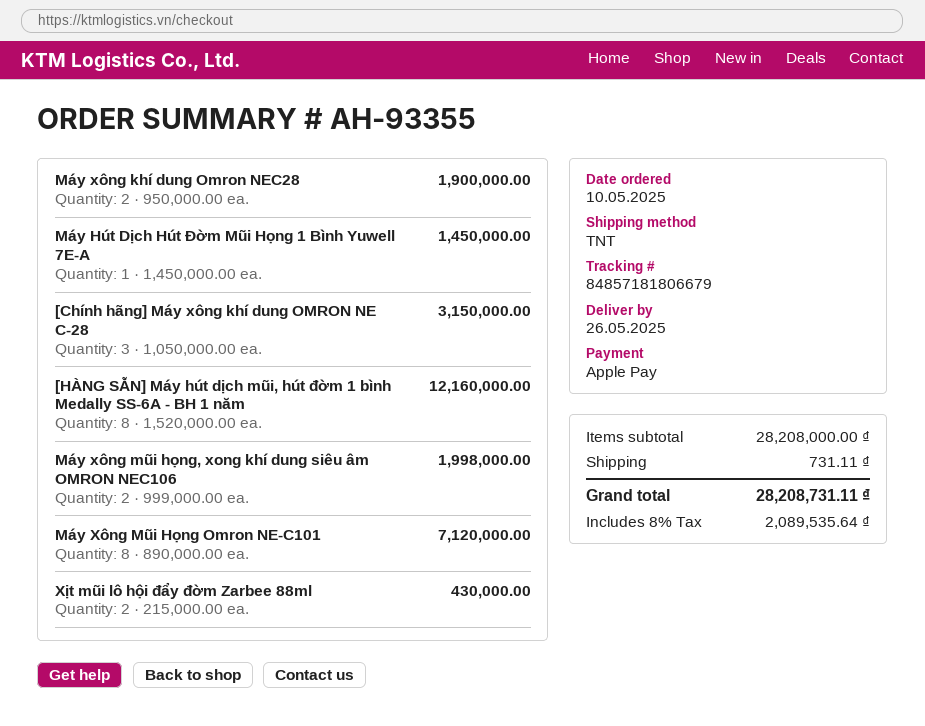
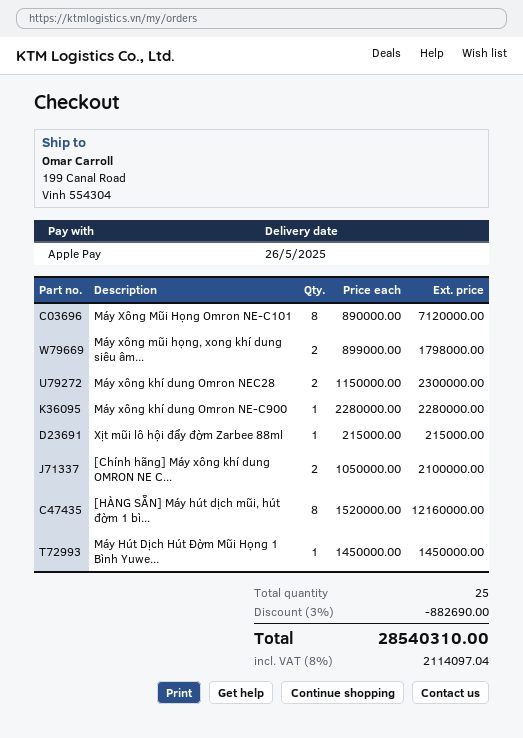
Máy xông khí dung Omron NEC28: 2 x 950000.00 = 1900000.00 -> 2 x 1150000.00 = 2300000.00
[Chính hãng] Máy xông khí dung OMRON NE C-28: 3 x 1050000.00 = 3150000.00 -> 2 x 1050000.00 = 2100000.00
Máy xông mũi họng, xong khí dung siêu âm OMRON NEC106: 2 x 999000.00 = 1998000.00 -> 2 x 899000.00 = 1798000.00
Xịt mũi lô hội đẩy đờm Zarbee 88ml: 2 x 215000.00 = 430000.00 -> 1 x 215000.00 = 215000.00
Máy xông khí dung Omron NE-C900: none -> 1 x 2280000.00 = 2280000.00
discount: none -> 3% = 882690.00
shipping: 731.11 -> none
tax: 8% = 2089535.64 -> 8% = 2114097.04
total: 28208731.11 -> 28540310.00

